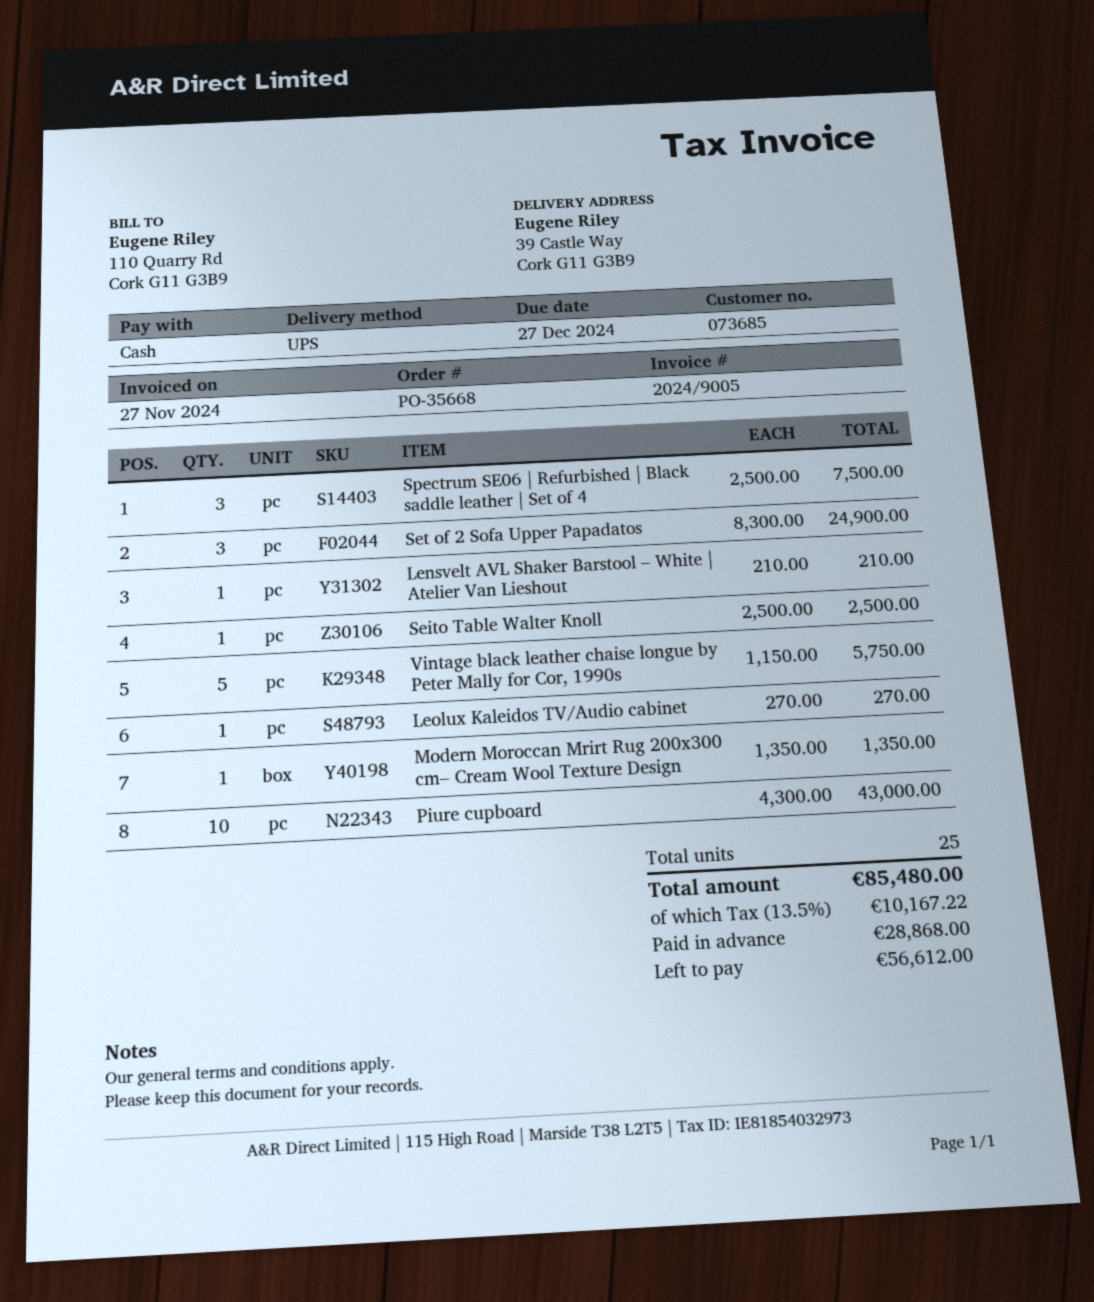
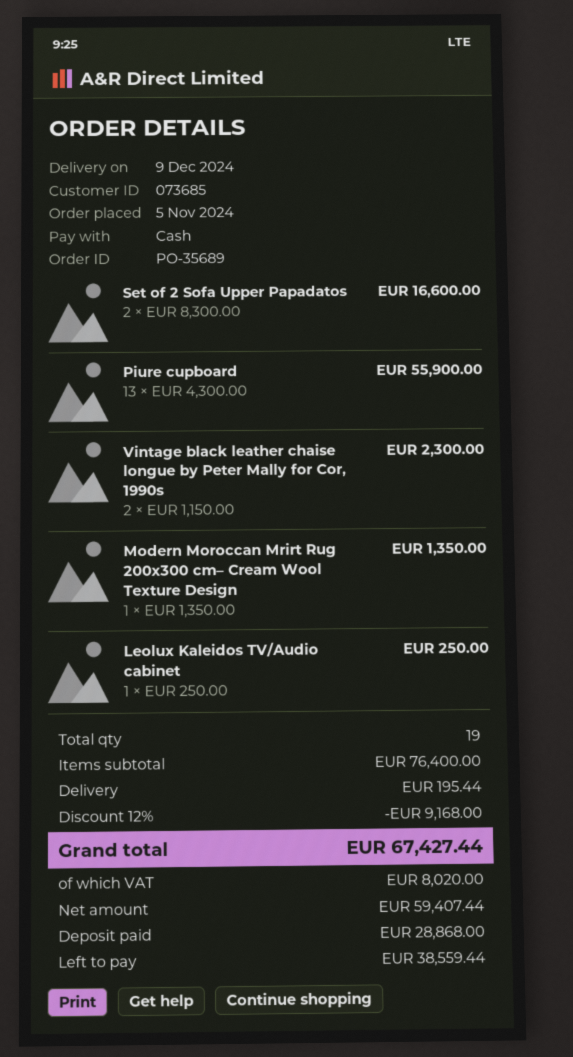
order number: PO-35668 -> PO-35689
Spectrum SE06 | Refurbished | Black saddle leather | Set of 4: 3 x 2500.00 = 7500.00 -> none
Set of 2 Sofa Upper Papadatos: 3 x 8300.00 = 24900.00 -> 2 x 8300.00 = 16600.00
Lensvelt AVL Shaker Barstool – White | Atelier Van Lieshout: 1 x 210.00 = 210.00 -> none
Seito Table Walter Knoll: 1 x 2500.00 = 2500.00 -> none
Vintage black leather chaise longue by Peter Mally for Cor, 1990s: 5 x 1150.00 = 5750.00 -> 2 x 1150.00 = 2300.00
Leolux Kaleidos TV/Audio cabinet: 1 x 270.00 = 270.00 -> 1 x 250.00 = 250.00
Piure cupboard: 10 x 4300.00 = 43000.00 -> 13 x 4300.00 = 55900.00
total quantity: 25 -> 19
discount: none -> 12% = 9168.00
shipping: none -> 195.44
tax: 10167.22 -> 8020.00
total: 85480.00 -> 67427.44
balance: 56612.00 -> 38559.44

